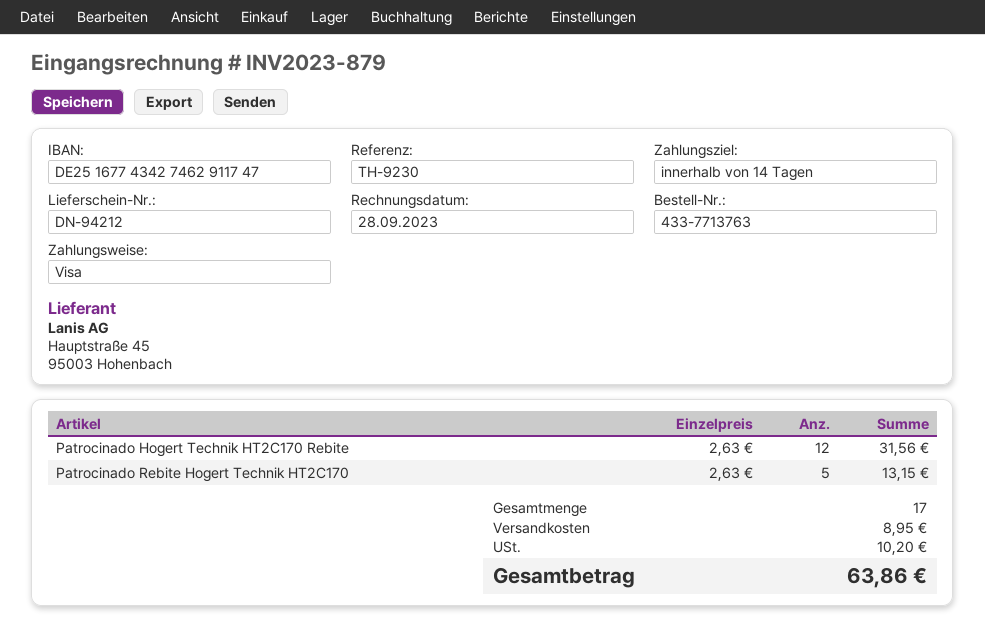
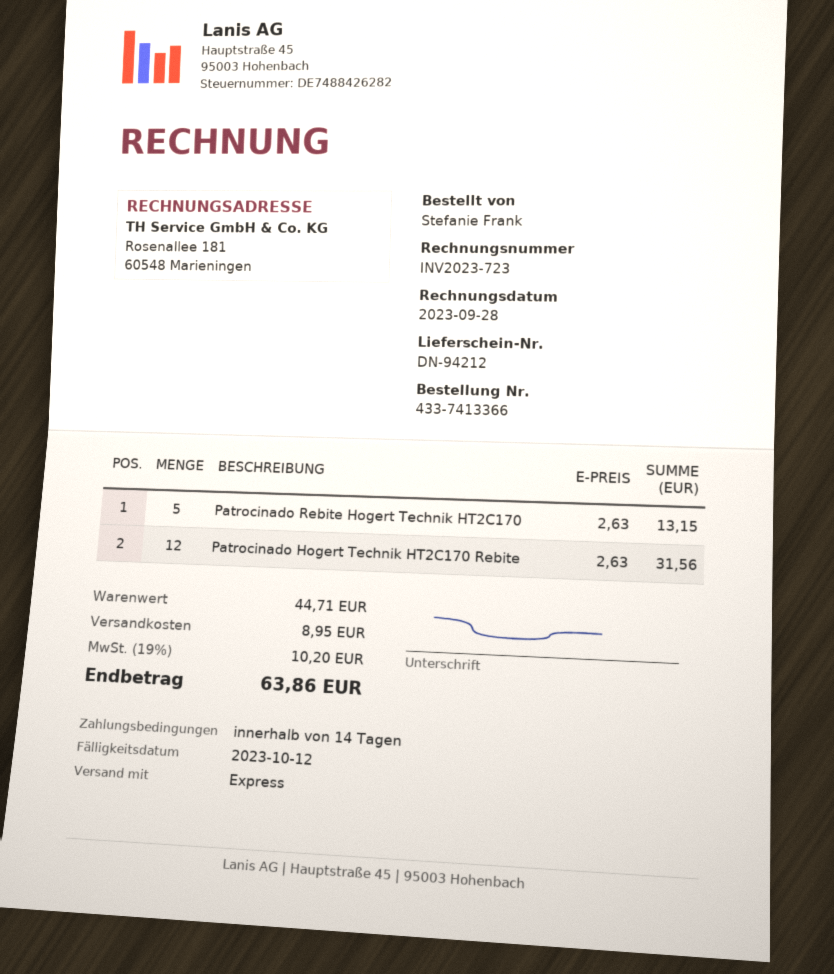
order number: 433-7713763 -> 433-7413366
invoice number: INV2023-879 -> INV2023-723

